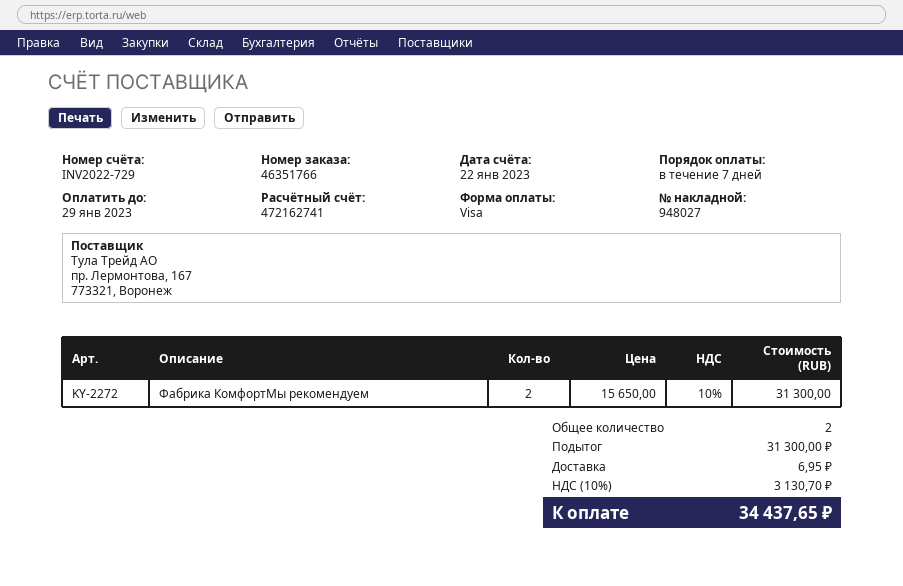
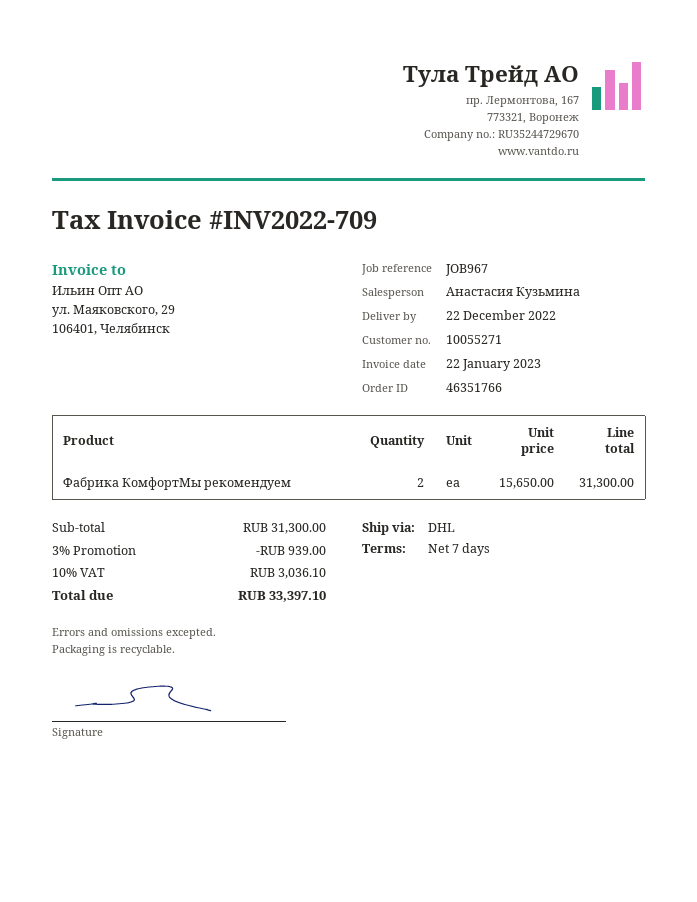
invoice number: INV2022-729 -> INV2022-709
discount: none -> 3% = 939.00
shipping: 6.95 -> none
tax: 10% = 3130.70 -> 10% = 3036.10
total: 34437.65 -> 33397.10

